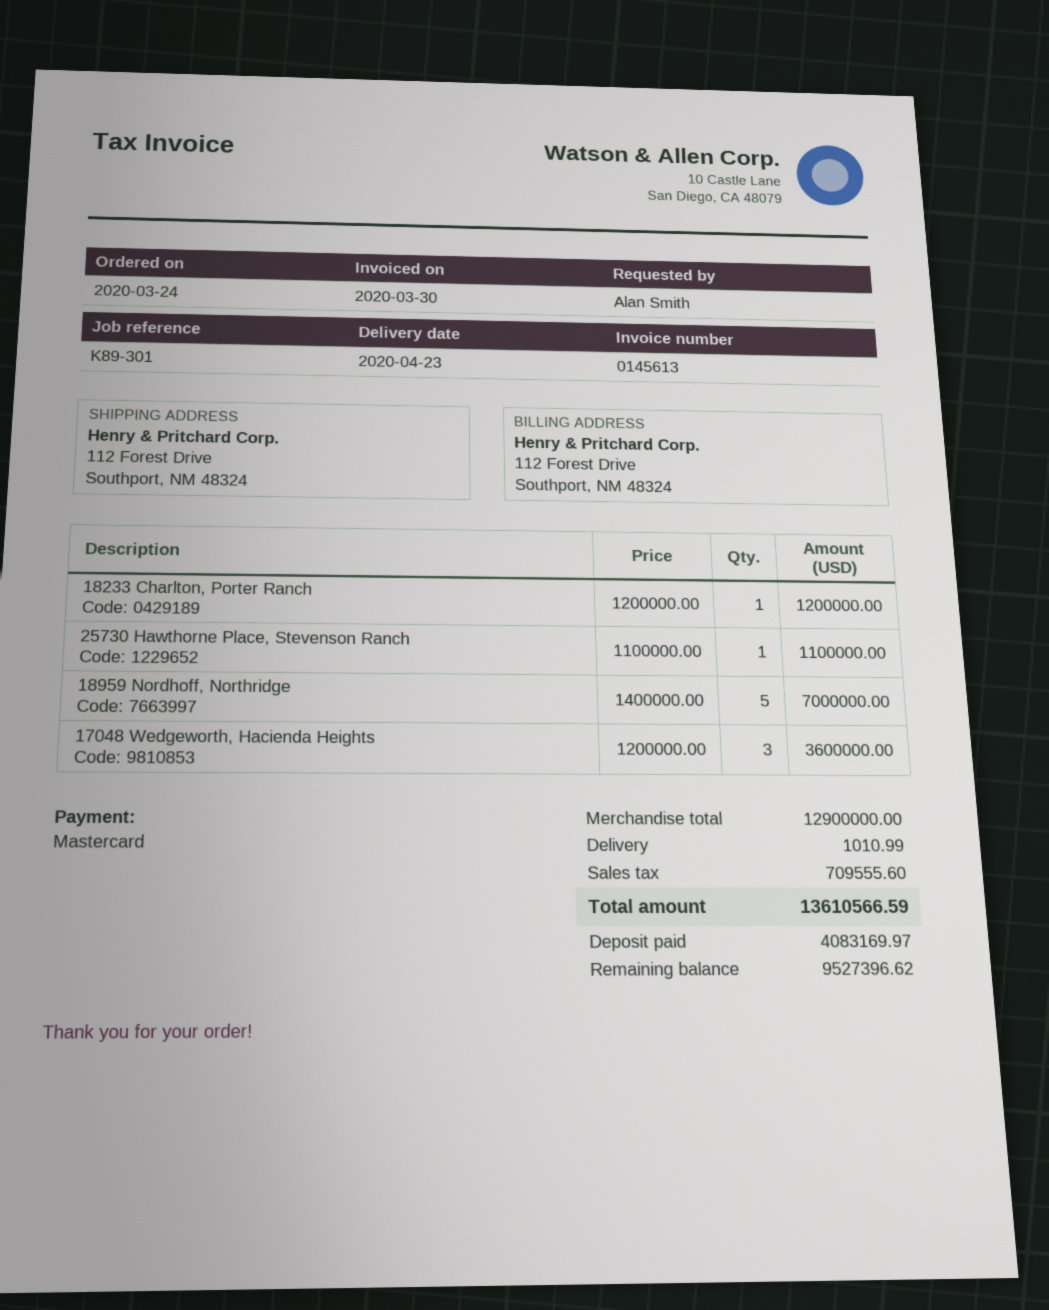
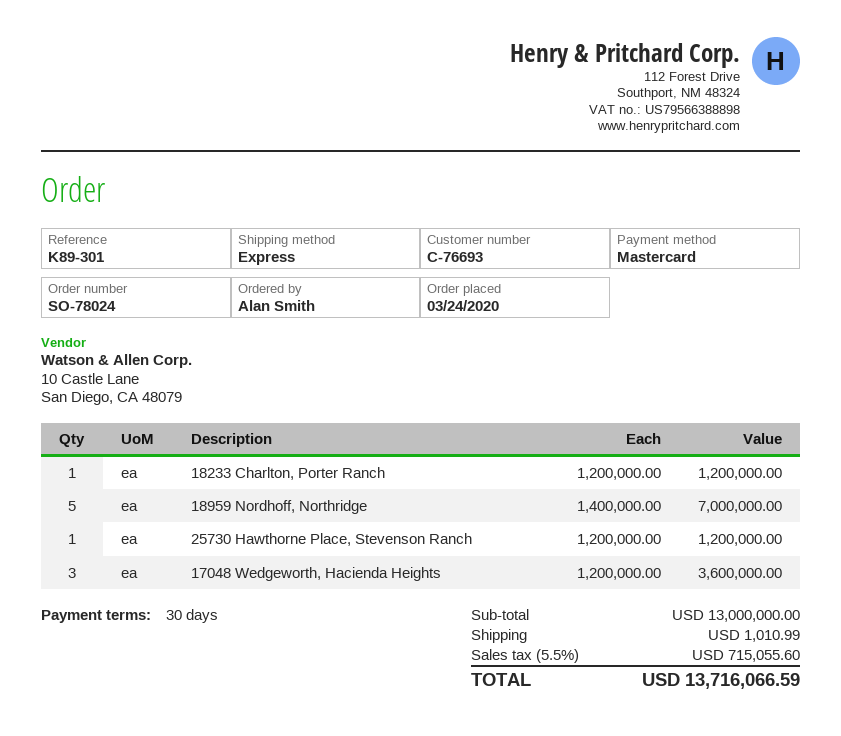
25730 Hawthorne Place, Stevenson Ranch: 1 x 1100000.00 = 1100000.00 -> 1 x 1200000.00 = 1200000.00
subtotal: 12900000.00 -> 13000000.00
tax: 709555.60 -> 715055.60
total: 13610566.59 -> 13716066.59

